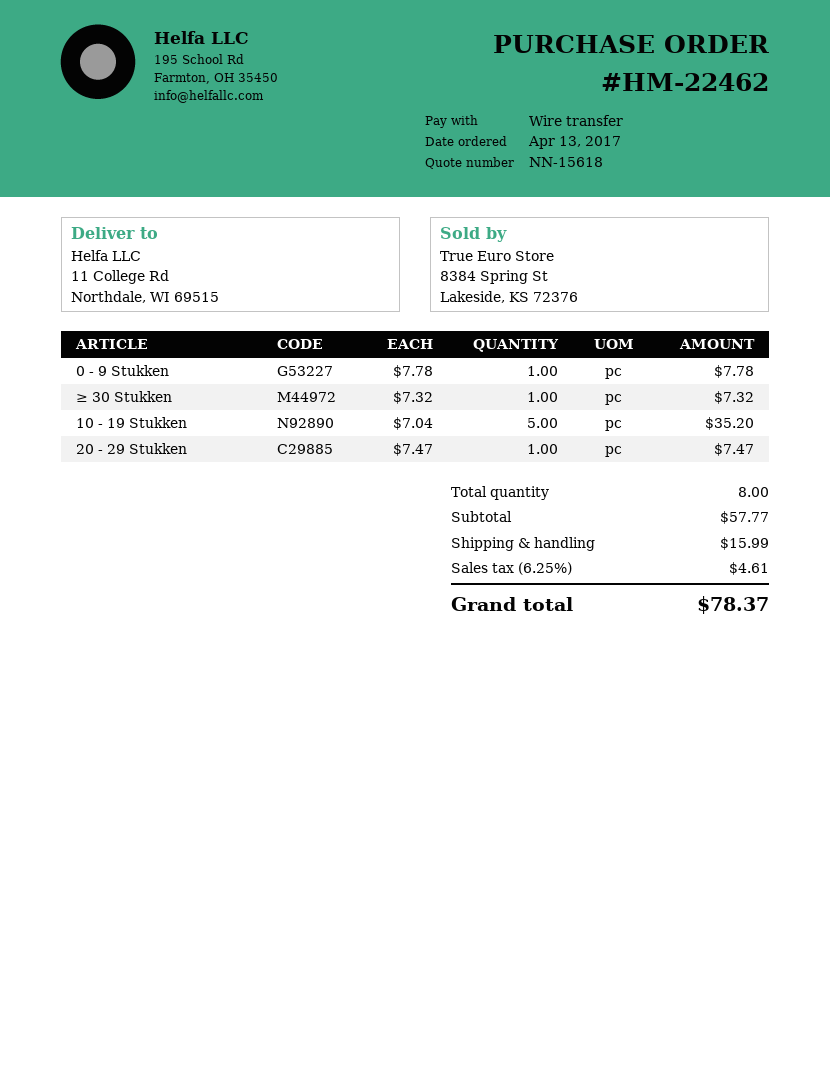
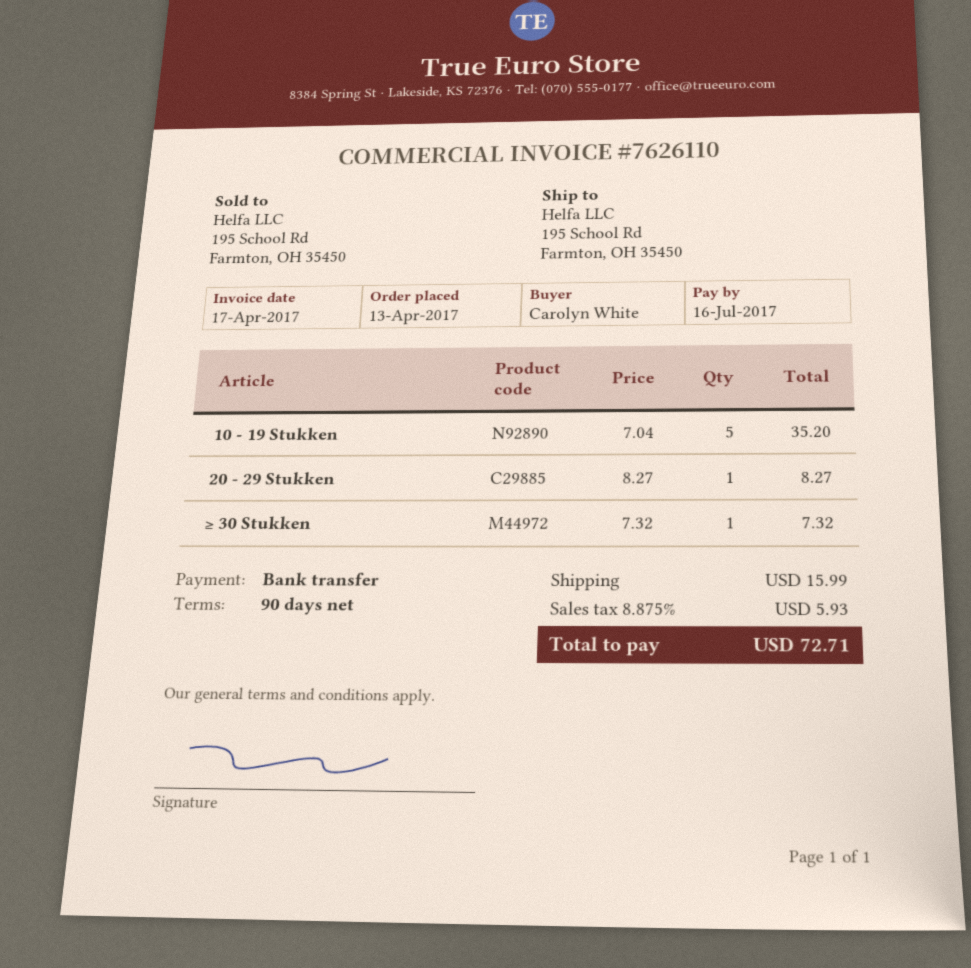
ship to: 11 College Rd, Northdale, WI 69515 -> 195 School Rd, Farmton, OH 35450
0 - 9 Stukken: 1 x 7.78 = 7.78 -> none
20 - 29 Stukken: 1 x 7.47 = 7.47 -> 1 x 8.27 = 8.27
tax: 6.25% = 4.61 -> 8.875% = 5.93
total: 78.37 -> 72.71

